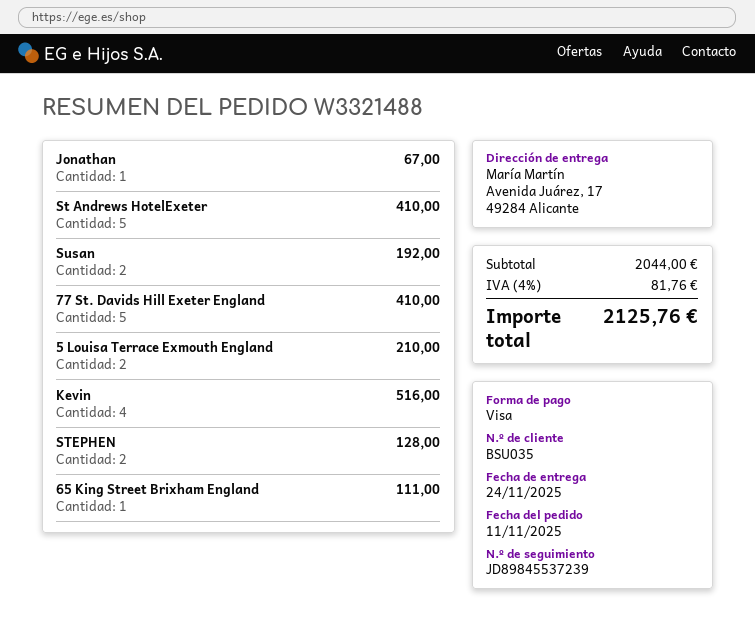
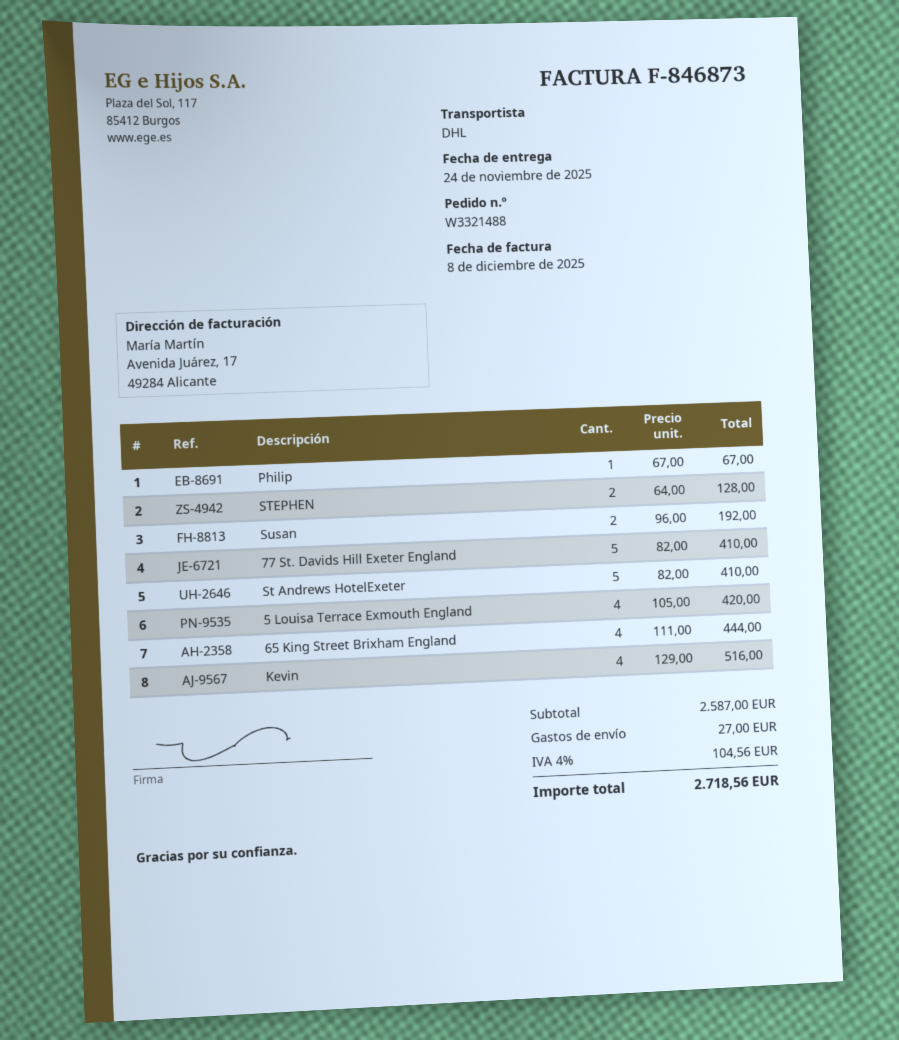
Jonathan: 1 for 67.00 -> none
5 Louisa Terrace Exmouth England: 2 for 210.00 -> 4 for 420.00
65 King Street Brixham England: 1 for 111.00 -> 4 for 444.00
Philip: none -> 1 for 67.00
subtotal: 2044.00 -> 2587.00
shipping: none -> 27.00
tax: 4% = 81.76 -> 4% = 104.56
total: 2125.76 -> 2718.56

